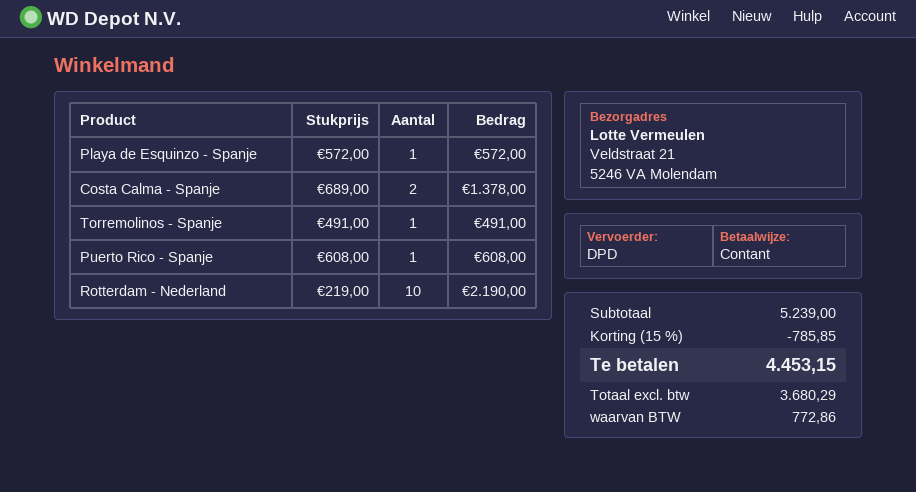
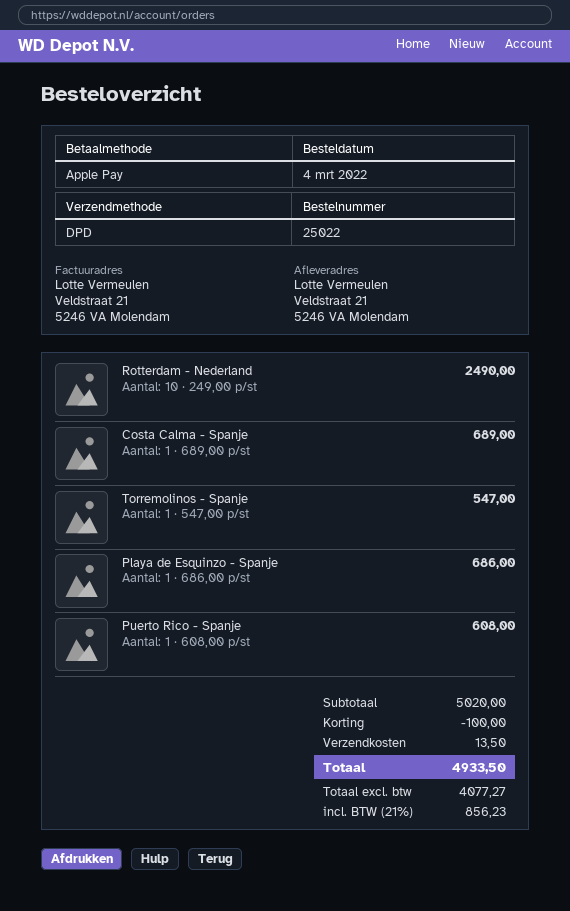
payment method: cash -> Apple Pay
Playa de Esquinzo - Spanje: 1 x 572.00 = 572.00 -> 1 x 686.00 = 686.00
Costa Calma - Spanje: 2 x 689.00 = 1378.00 -> 1 x 689.00 = 689.00
Torremolinos - Spanje: 1 x 491.00 = 491.00 -> 1 x 547.00 = 547.00
Rotterdam - Nederland: 10 x 219.00 = 2190.00 -> 10 x 249.00 = 2490.00
subtotal: 5239.00 -> 5020.00
discount: 785.85 -> 100.00
shipping: none -> 13.50
net: 3680.29 -> 4077.27
tax: 772.86 -> 856.23
total: 4453.15 -> 4933.50

